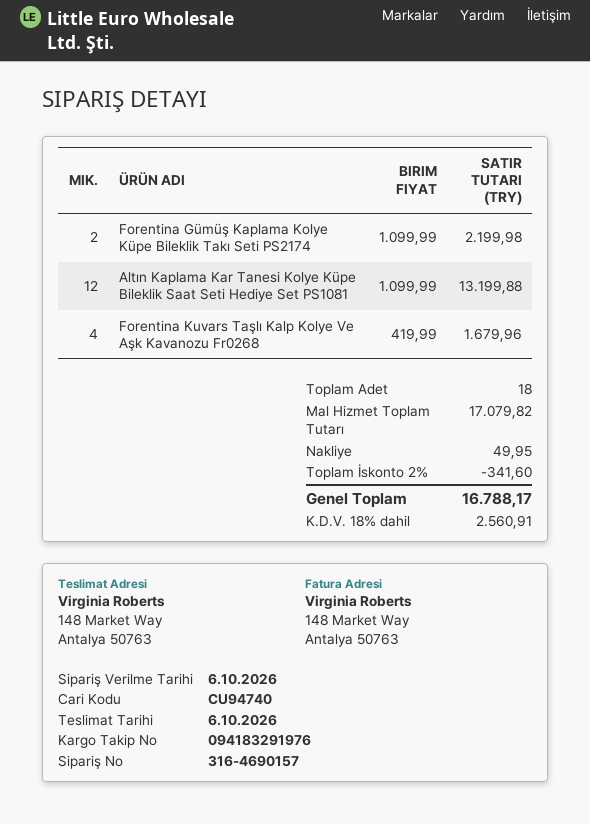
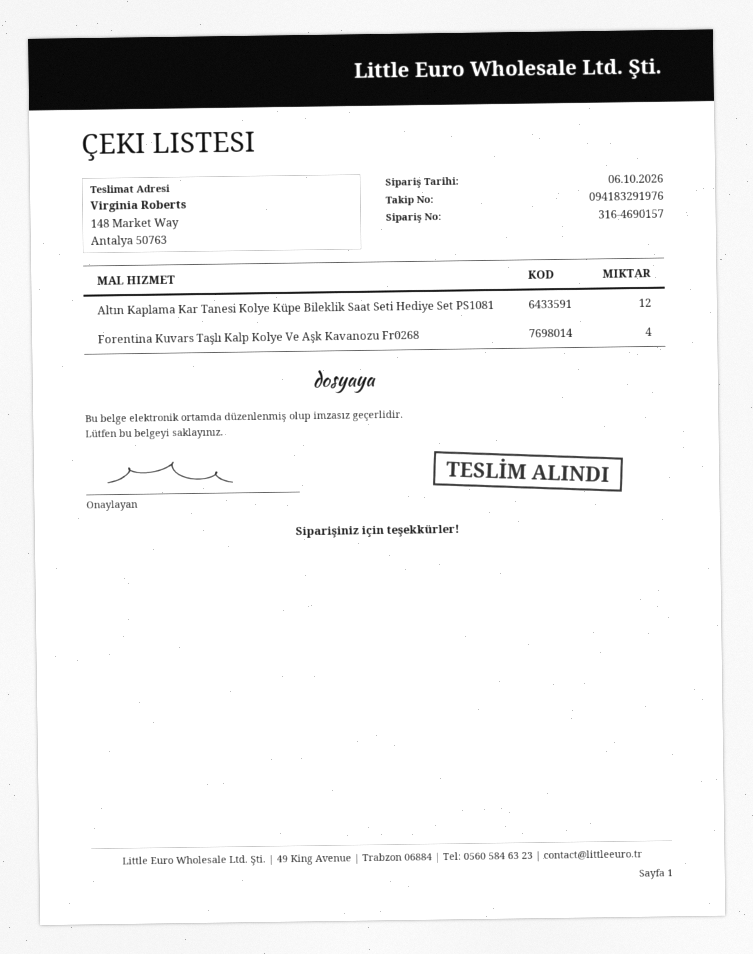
Forentina Gümüş Kaplama Kolye Küpe Bileklik Takı Seti PS2174: 2 -> none

